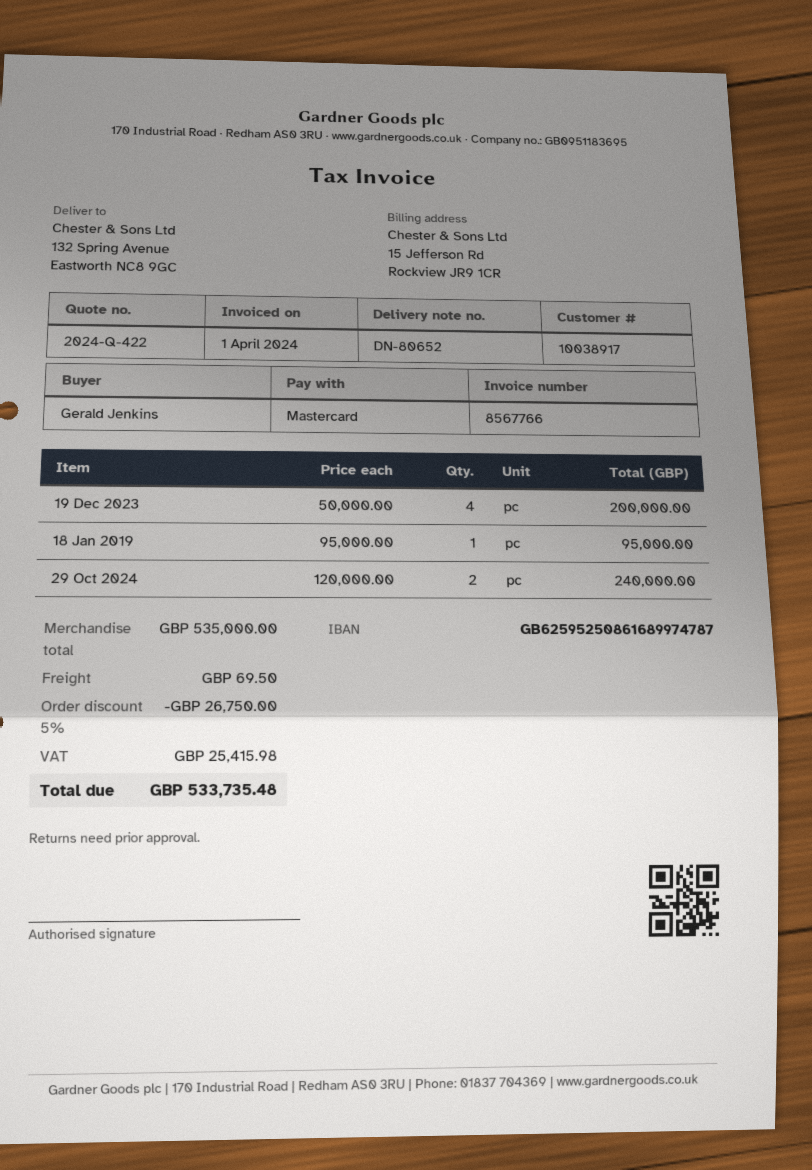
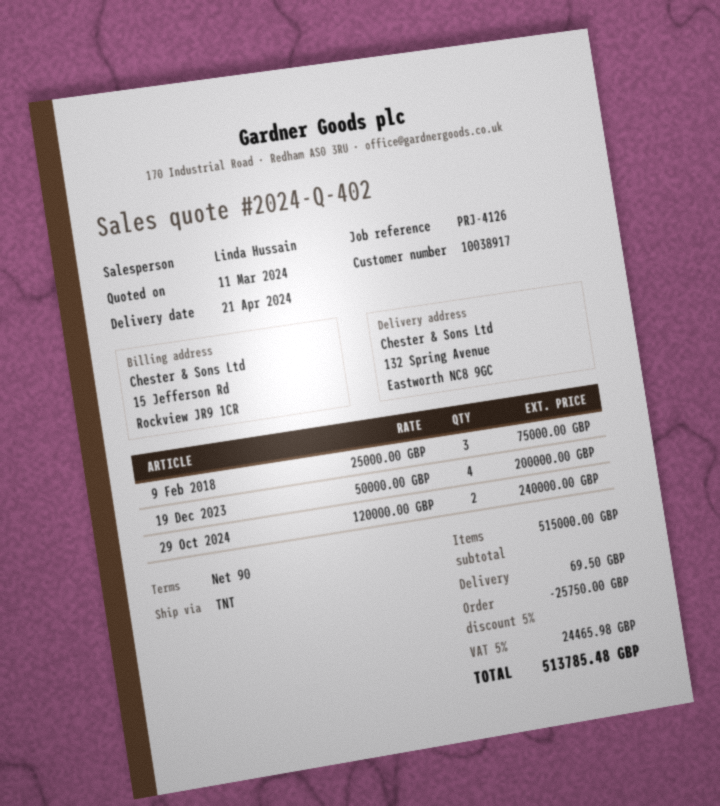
quote number: 2024-Q-422 -> 2024-Q-402
18 Jan 2019: 1 x 95000.00 = 95000.00 -> none
9 Feb 2018: none -> 3 x 25000.00 = 75000.00
subtotal: 535000.00 -> 515000.00
discount: 5% = 26750.00 -> 5% = 25750.00
tax: 25415.98 -> 24465.98
total: 533735.48 -> 513785.48

